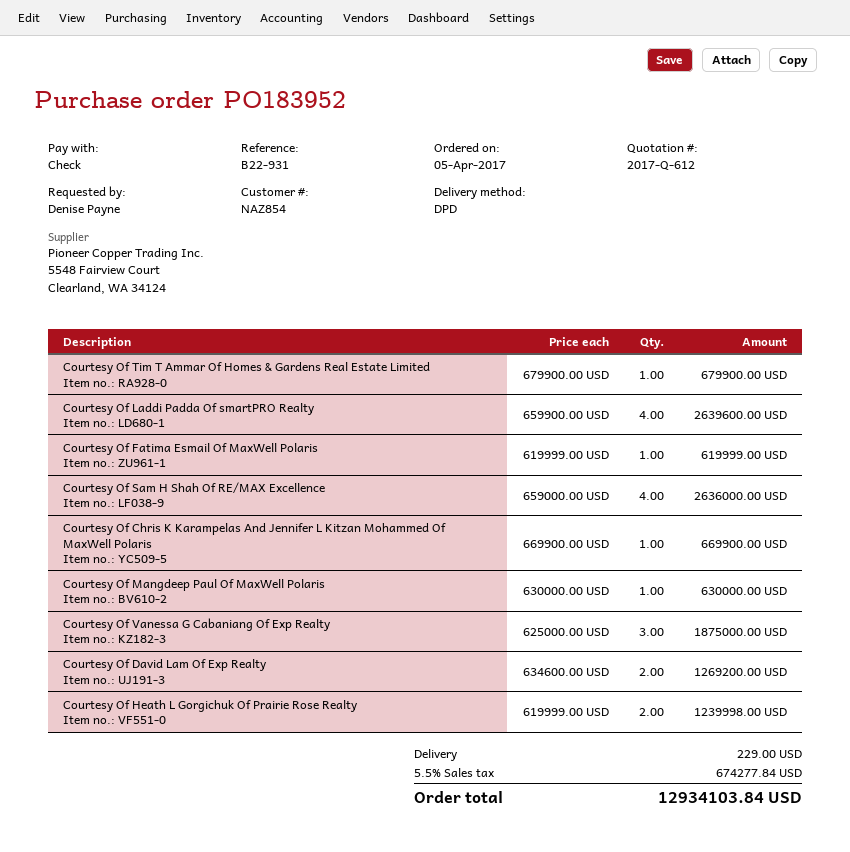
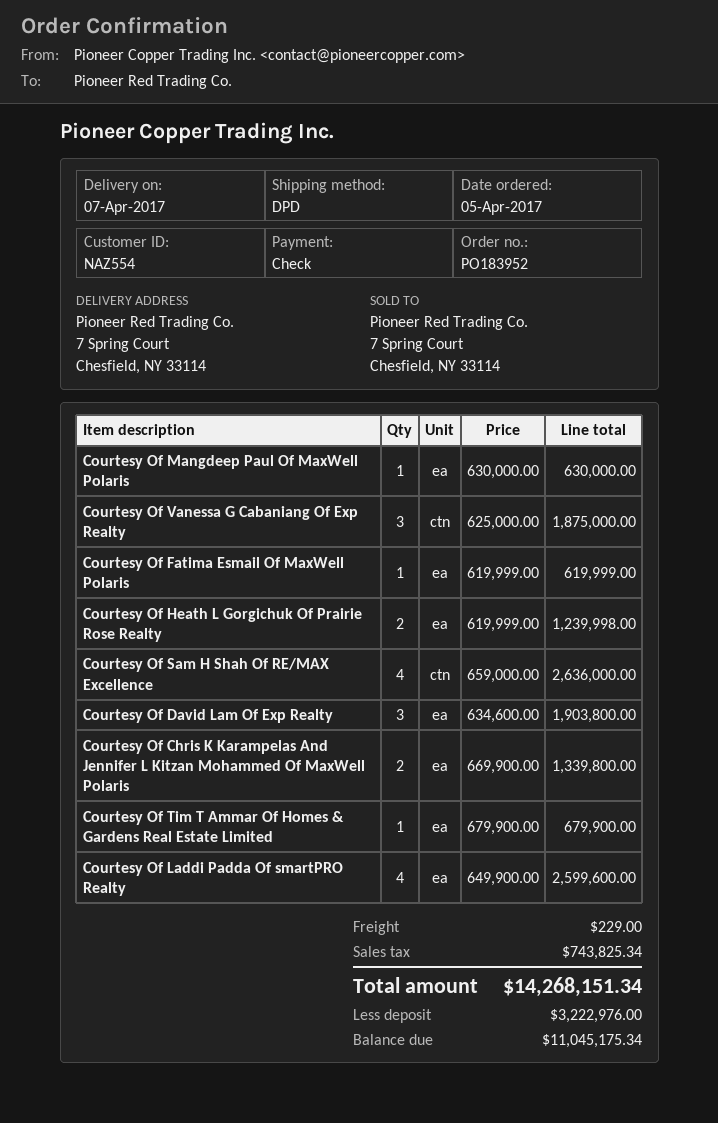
customer number: NAZ854 -> NAZ554
Courtesy Of Laddi Padda Of smartPRO Realty: 4 x 659900.00 = 2639600.00 -> 4 x 649900.00 = 2599600.00
Courtesy Of Chris K Karampelas And Jennifer L Kitzan Mohammed Of MaxWell Polaris: 1 x 669900.00 = 669900.00 -> 2 x 669900.00 = 1339800.00
Courtesy Of David Lam Of Exp Realty: 2 x 634600.00 = 1269200.00 -> 3 x 634600.00 = 1903800.00
tax: 674277.84 -> 743825.34
total: 12934103.84 -> 14268151.34

